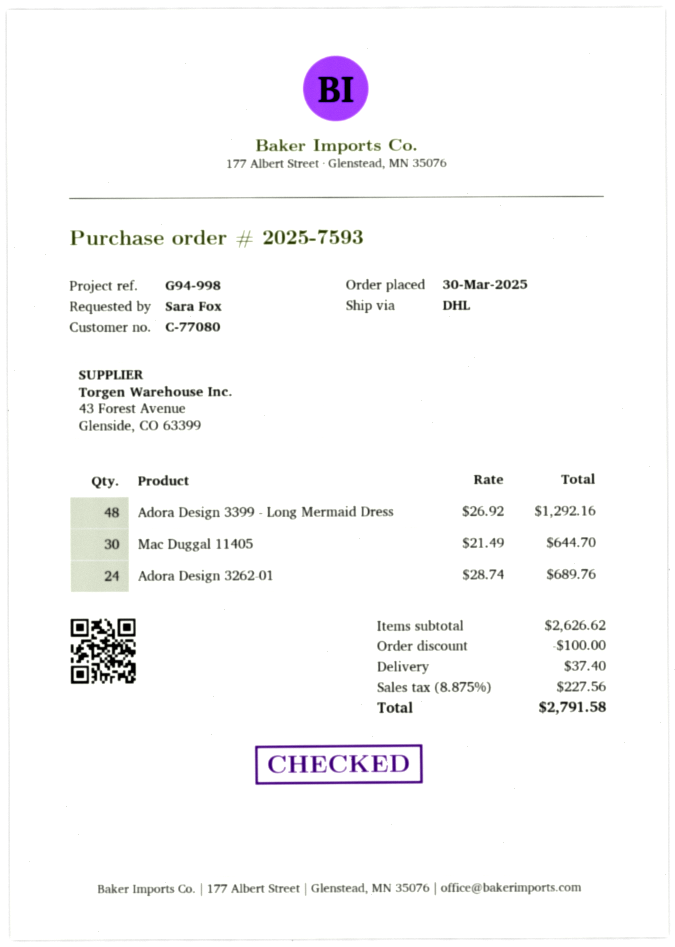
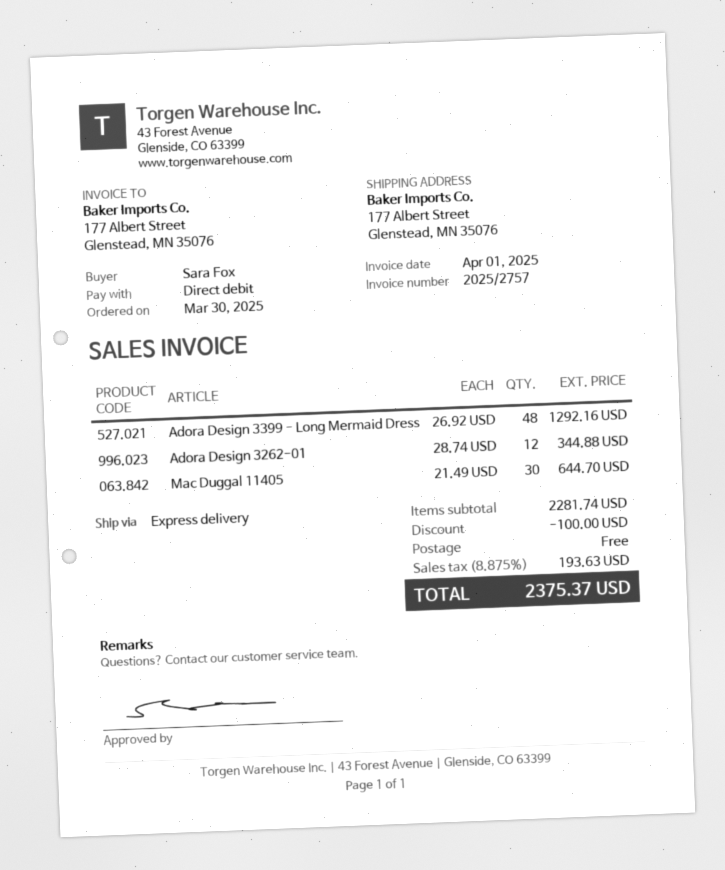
shipping method: DHL -> express
Adora Design 3262-01: 24 x 28.74 = 689.76 -> 12 x 28.74 = 344.88
subtotal: 2626.62 -> 2281.74
shipping: 37.40 -> 0.00
tax: 8.875% = 227.56 -> 8.875% = 193.63
total: 2791.58 -> 2375.37

